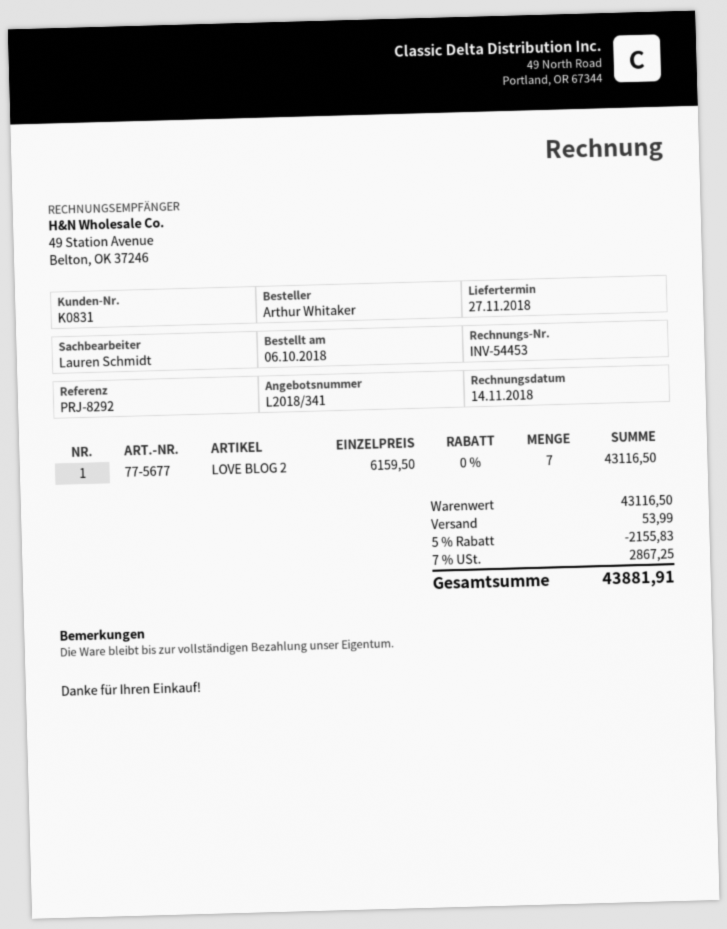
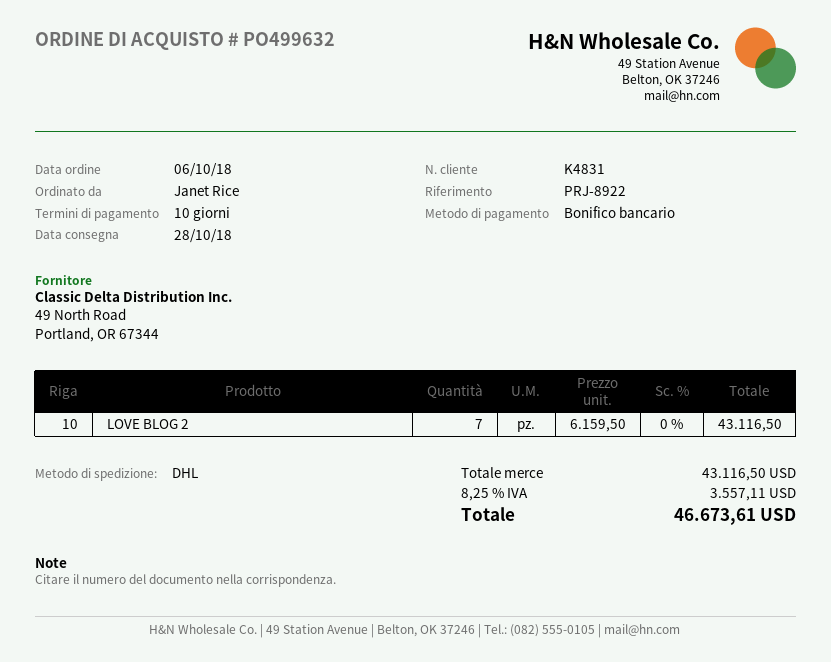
delivery date: 2018-11-27 -> 2018-10-28
customer number: K0831 -> K4831
reference: PRJ-8292 -> PRJ-8922
ordered by: Arthur Whitaker -> Janet Rice
discount: 5% = 2155.83 -> none
shipping: 53.99 -> none
tax: 7% = 2867.25 -> 8.25% = 3557.11
total: 43881.91 -> 46673.61

